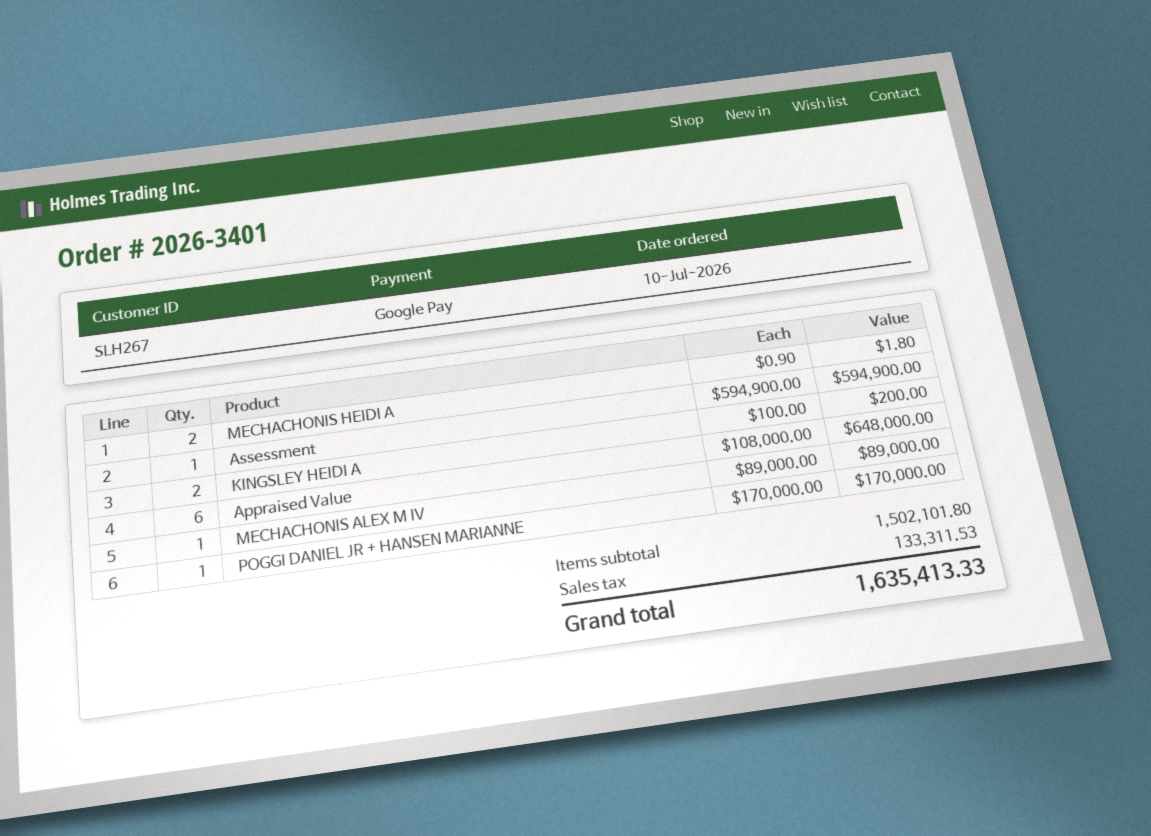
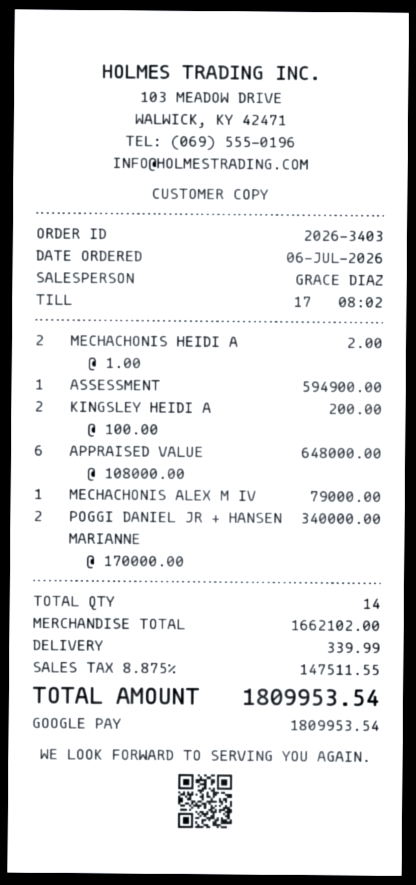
order number: 2026-3401 -> 2026-3403
order date: 2026-07-10 -> 2026-07-06
MECHACHONIS HEIDI A: 2 x 0.90 = 1.80 -> 2 x 1.00 = 2.00
MECHACHONIS ALEX M IV: 1 x 89000.00 = 89000.00 -> 1 x 79000.00 = 79000.00
POGGI DANIEL JR + HANSEN MARIANNE: 1 x 170000.00 = 170000.00 -> 2 x 170000.00 = 340000.00
subtotal: 1502101.80 -> 1662102.00
shipping: none -> 339.99
tax: 133311.53 -> 147511.55
total: 1635413.33 -> 1809953.54

